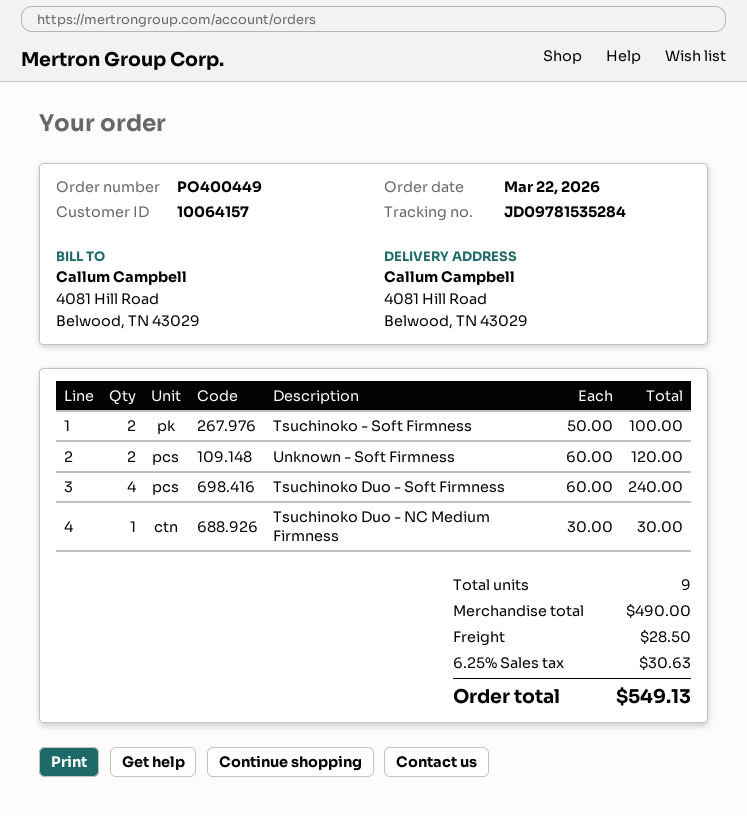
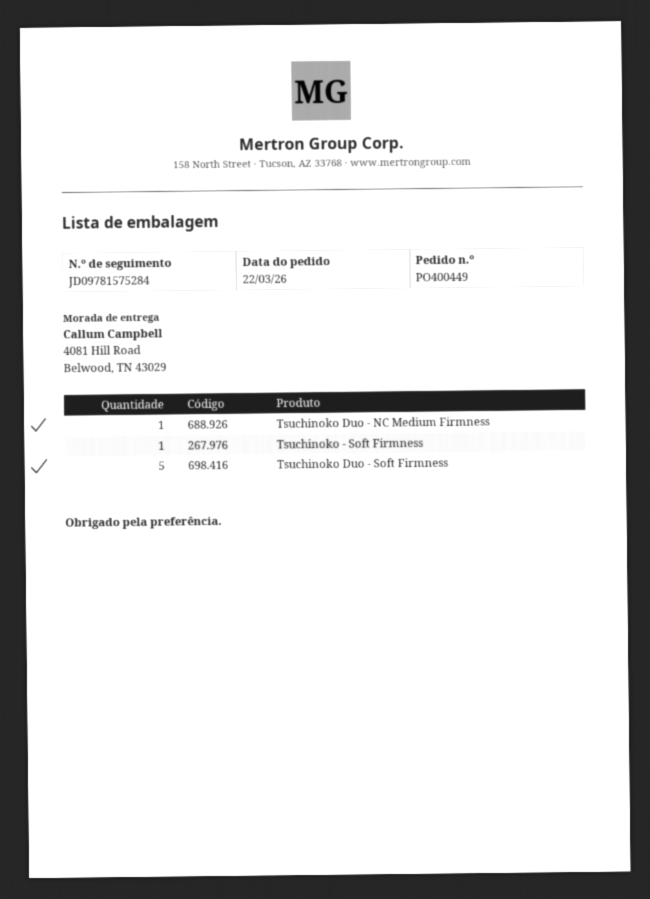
tracking number: JD09781535284 -> JD09781575284
Tsuchinoko - Soft Firmness: 2 -> 1
Unknown - Soft Firmness: 2 -> none
Tsuchinoko Duo - Soft Firmness: 4 -> 5

